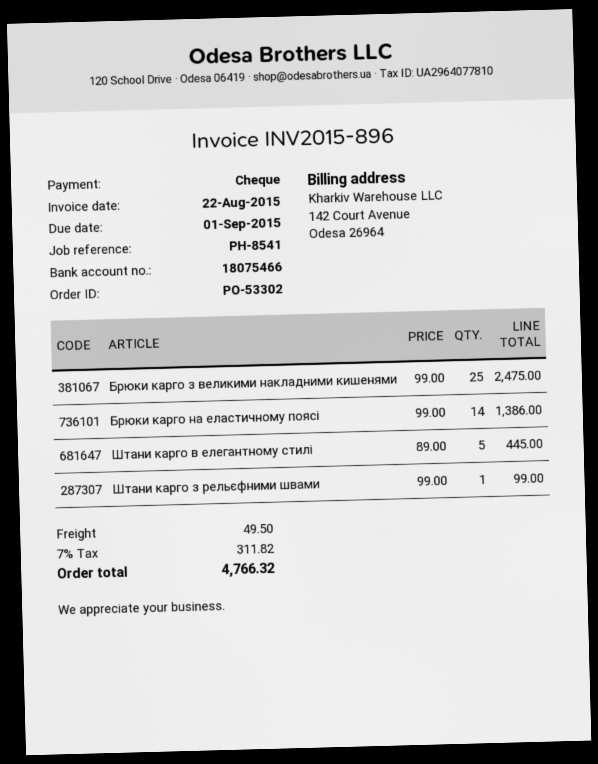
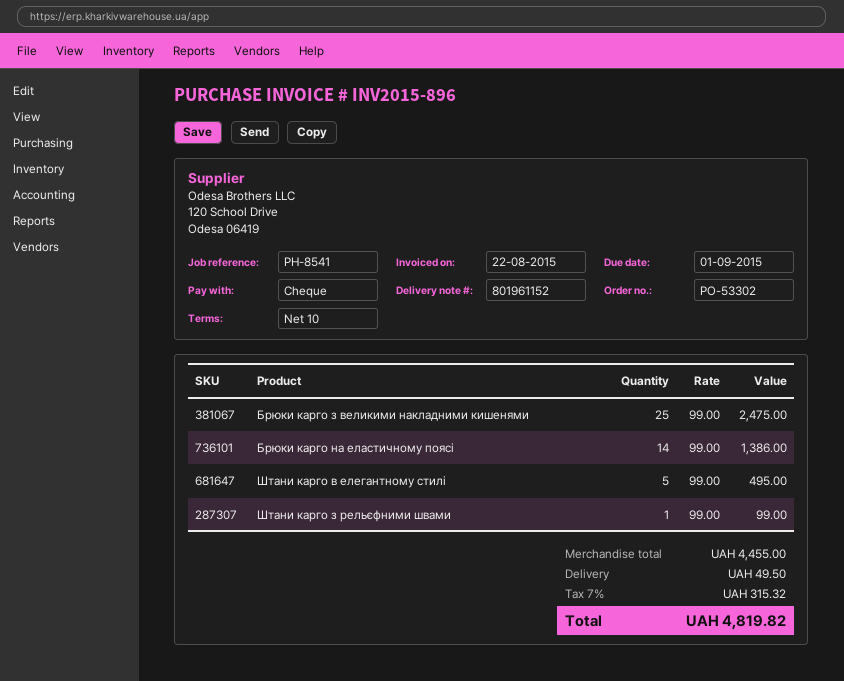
Штани карго в елегантному стилі: 5 x 89.00 = 445.00 -> 5 x 99.00 = 495.00
tax: 7% = 311.82 -> 7% = 315.32
total: 4766.32 -> 4819.82

